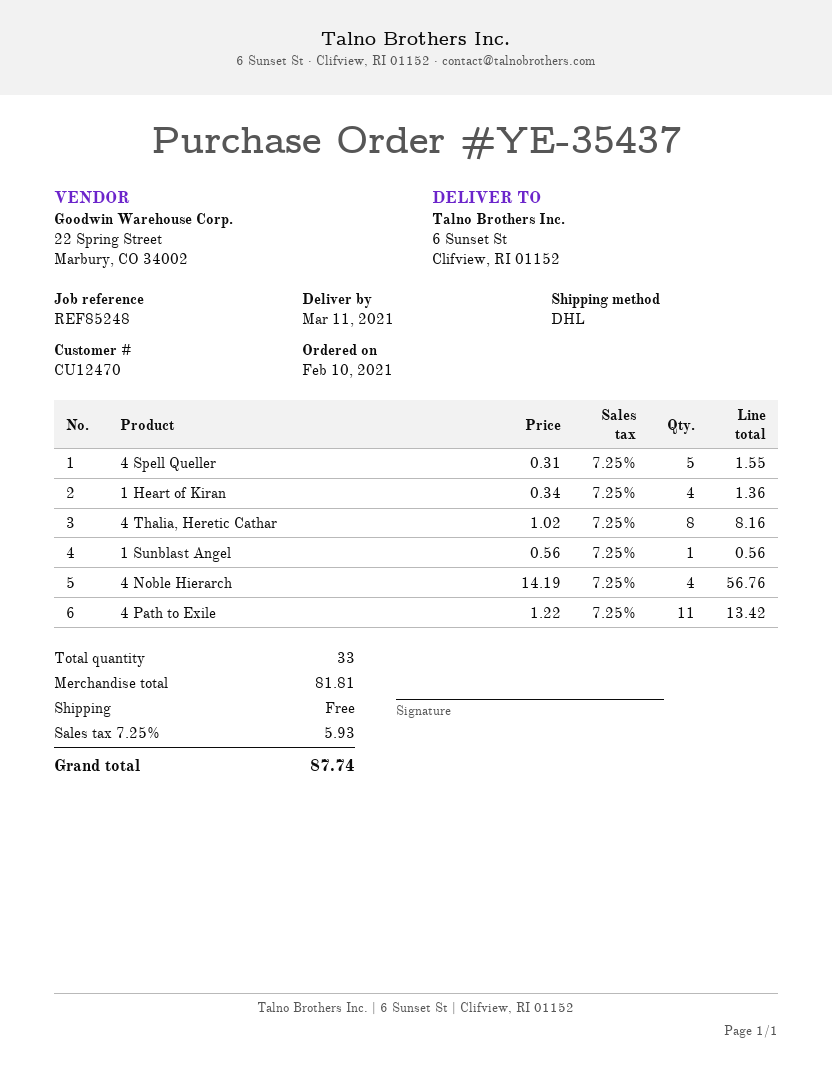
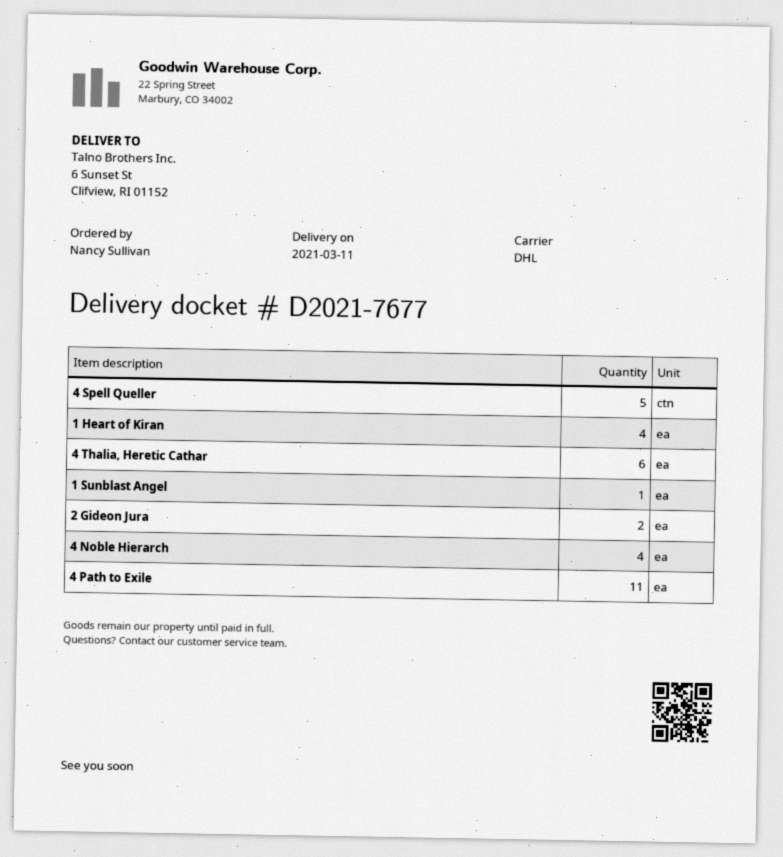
4 Thalia, Heretic Cathar: 8 -> 6
2 Gideon Jura: none -> 2

